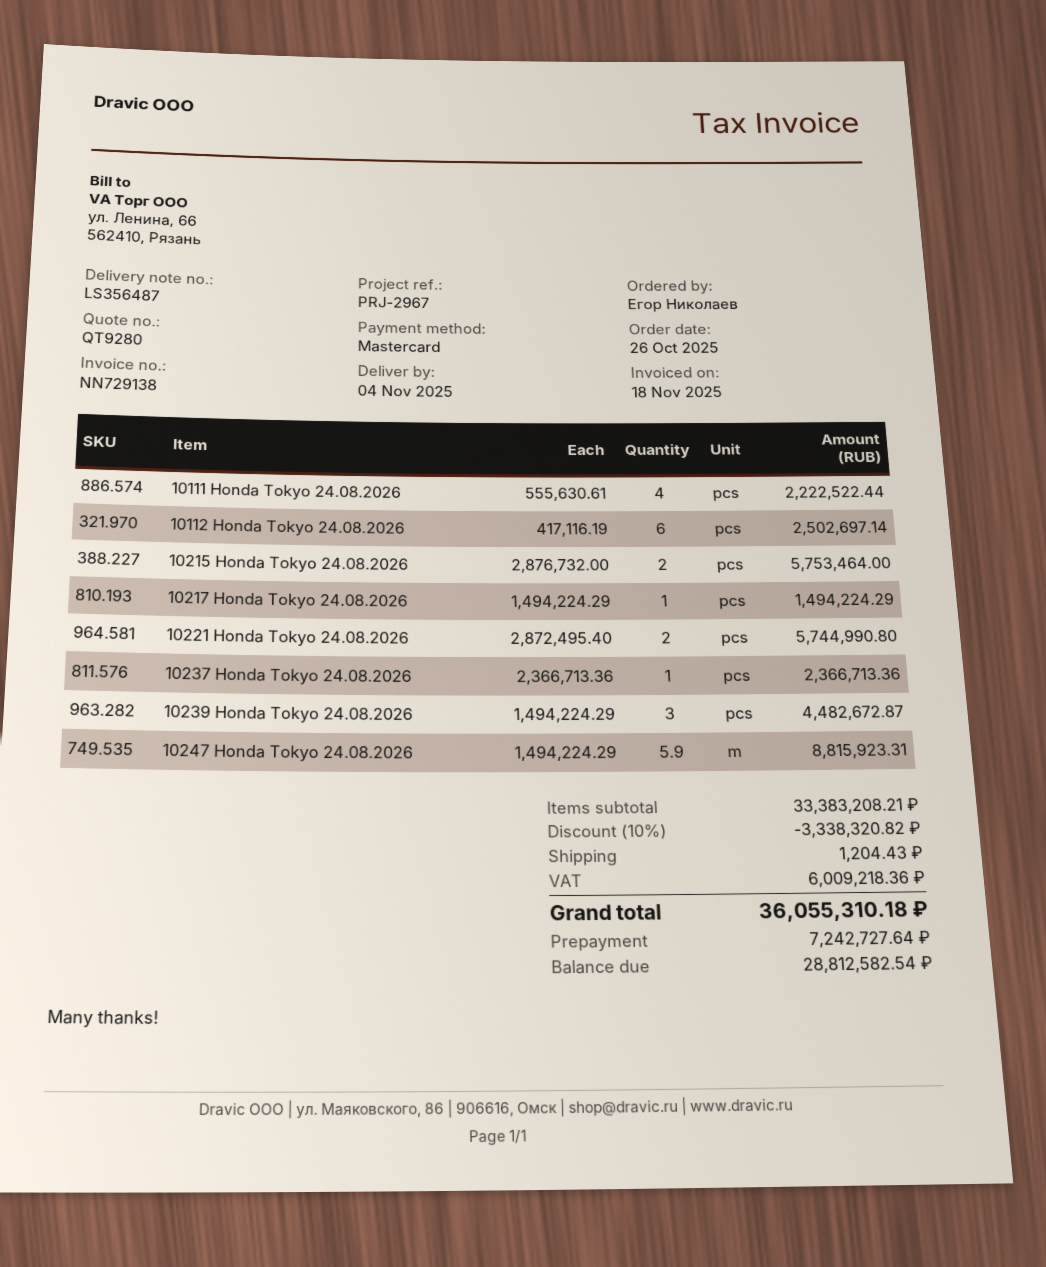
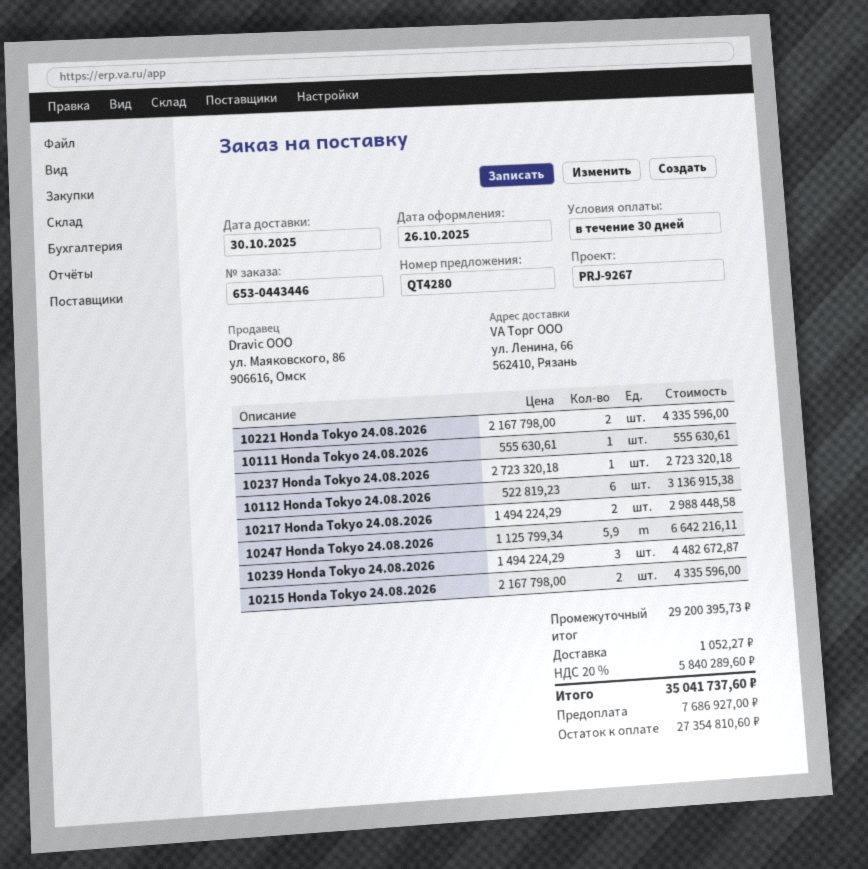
quote number: QT9280 -> QT4280
delivery date: 2025-11-04 -> 2025-10-30
reference: PRJ-2967 -> PRJ-9267
10111 Honda Tokyo 24.08.2026: 4 x 555630.61 = 2222522.44 -> 1 x 555630.61 = 555630.61
10112 Honda Tokyo 24.08.2026: 6 x 417116.19 = 2502697.14 -> 6 x 522819.23 = 3136915.38
10215 Honda Tokyo 24.08.2026: 2 x 2876732.00 = 5753464.00 -> 2 x 2167798.00 = 4335596.00
10217 Honda Tokyo 24.08.2026: 1 x 1494224.29 = 1494224.29 -> 2 x 1494224.29 = 2988448.58
10221 Honda Tokyo 24.08.2026: 2 x 2872495.40 = 5744990.80 -> 2 x 2167798.00 = 4335596.00
10237 Honda Tokyo 24.08.2026: 1 x 2366713.36 = 2366713.36 -> 1 x 2723320.18 = 2723320.18
10247 Honda Tokyo 24.08.2026: 5.9 x 1494224.29 = 8815923.31 -> 5.9 x 1125799.34 = 6642216.11
subtotal: 33383208.21 -> 29200395.73
discount: 10% = 3338320.82 -> none
shipping: 1204.43 -> 1052.27
tax: 6009218.36 -> 5840289.60
total: 36055310.18 -> 35041737.60
deposit: 7242727.64 -> 7686927.00
balance: 28812582.54 -> 27354810.60

